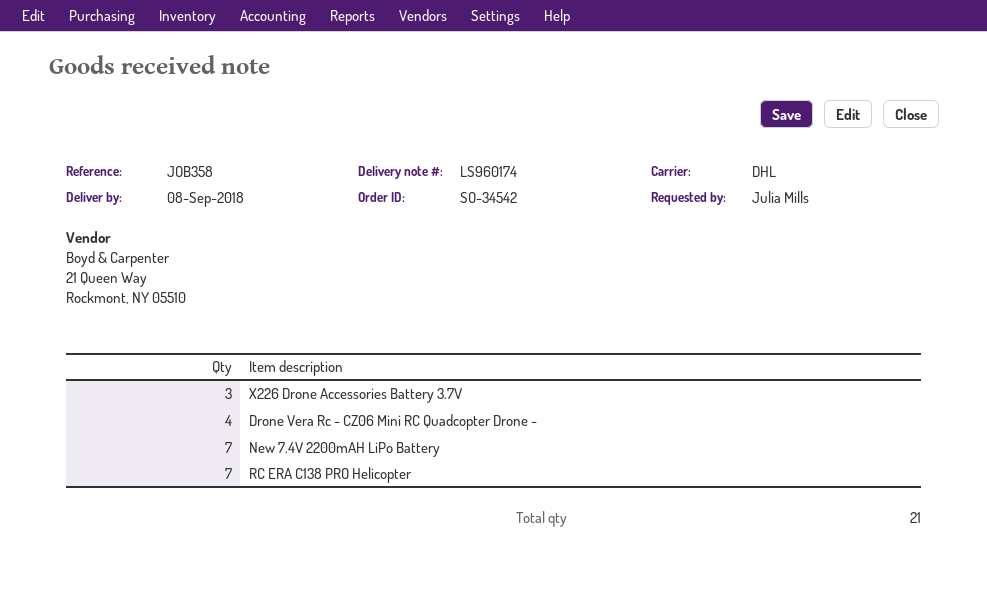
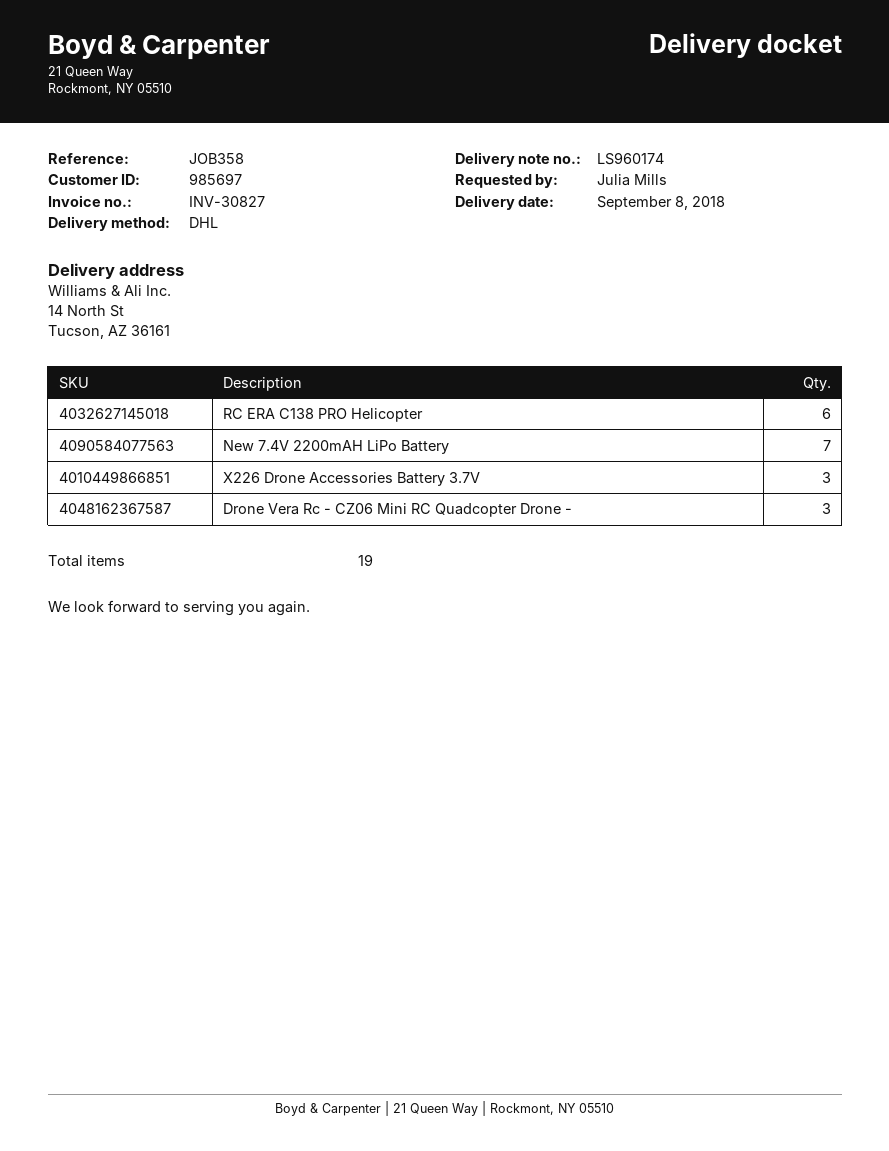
Drone Vera Rc - CZ06 Mini RC Quadcopter Drone -: 4 -> 3
RC ERA C138 PRO Helicopter: 7 -> 6
total quantity: 21 -> 19

